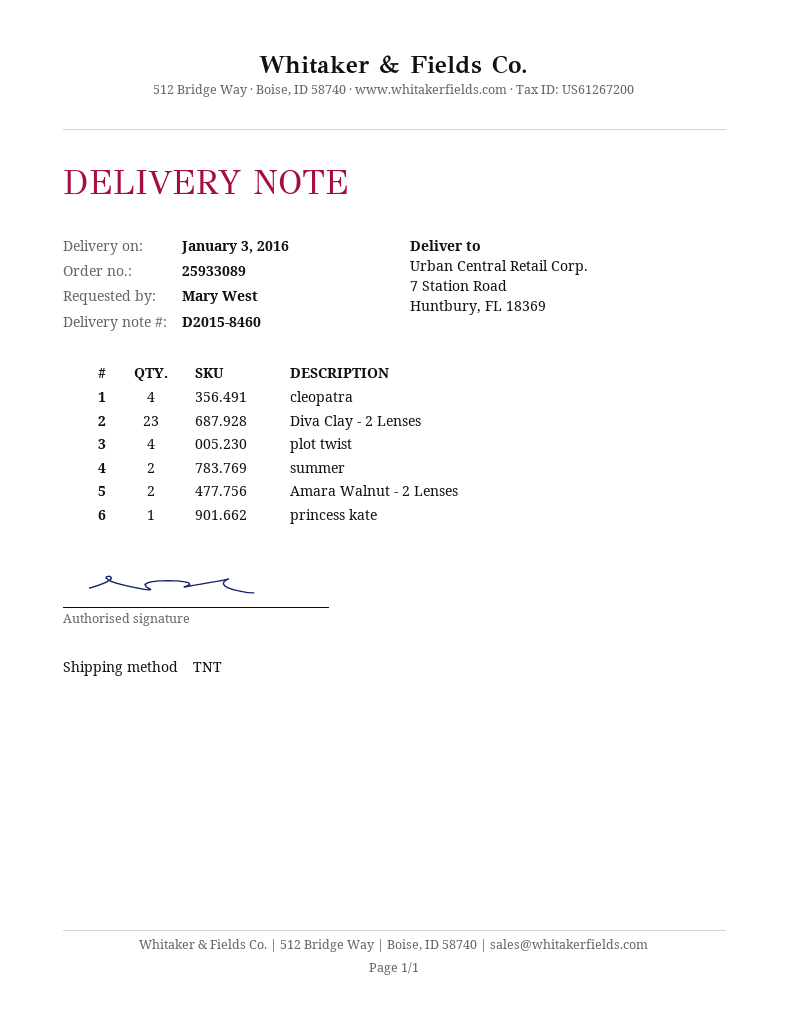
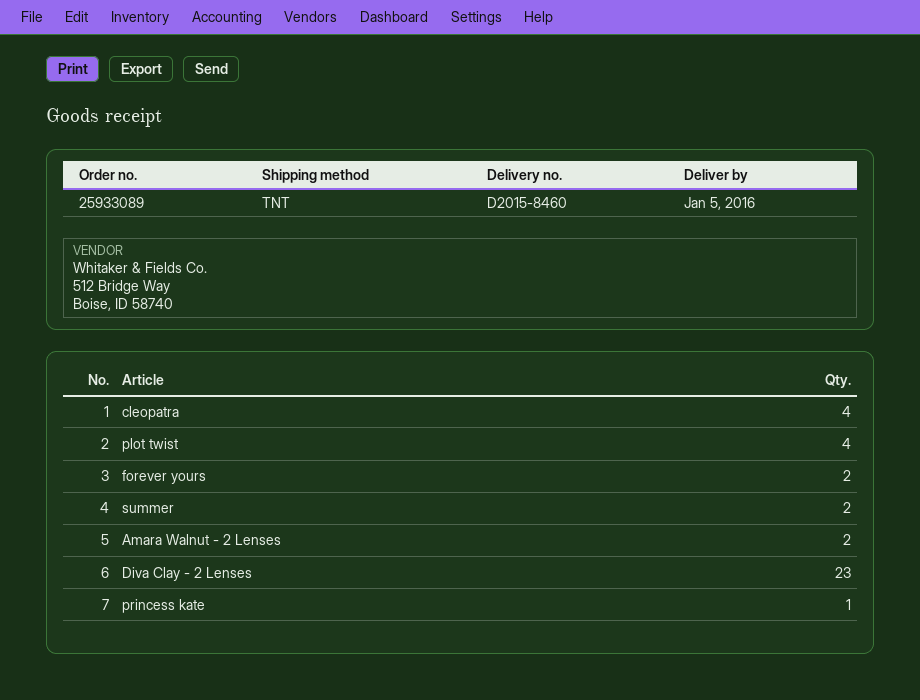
delivery date: 2016-01-03 -> 2016-01-05
forever yours: none -> 2

